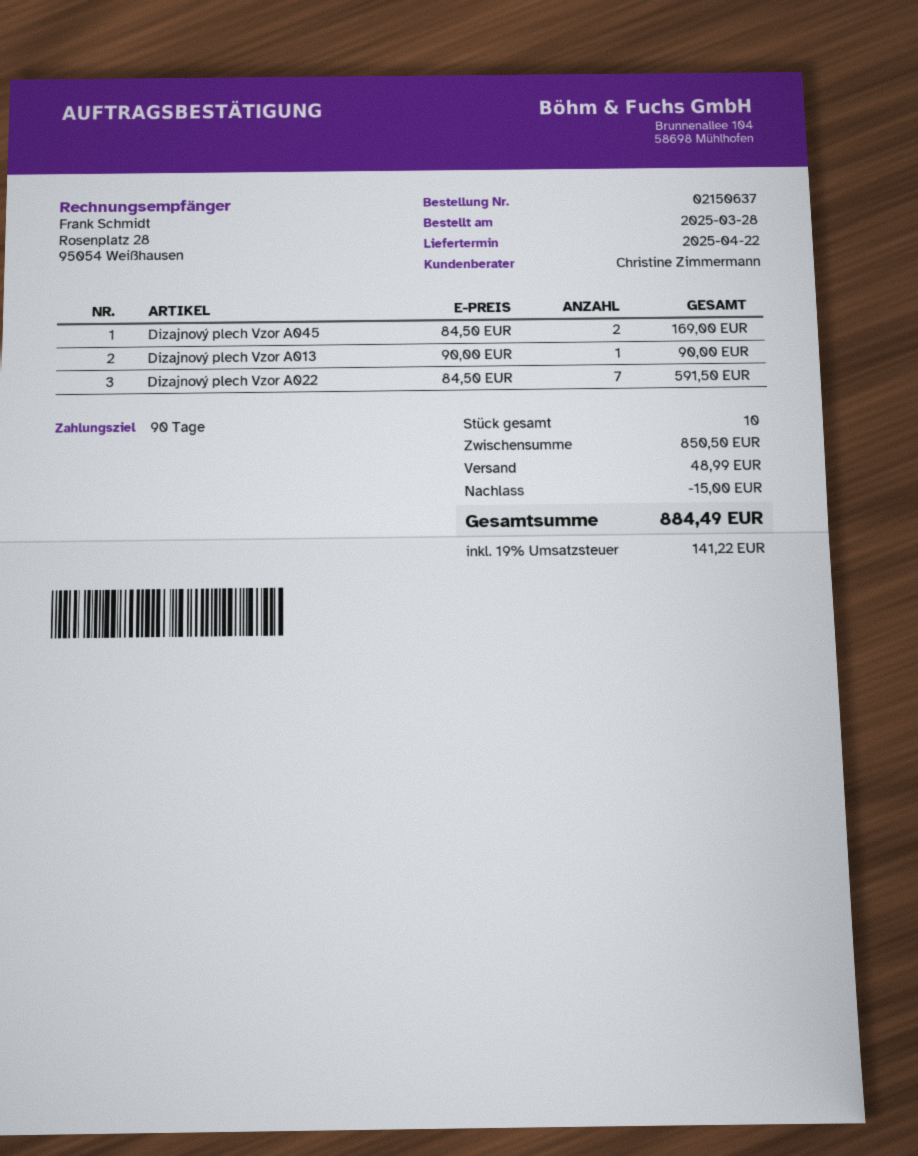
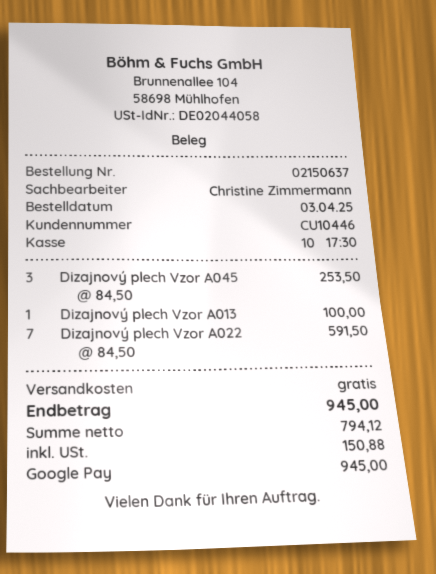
order date: 2025-03-28 -> 2025-04-03
Dizajnový plech Vzor A045: 2 x 84.50 = 169.00 -> 3 x 84.50 = 253.50
Dizajnový plech Vzor A013: 1 x 90.00 = 90.00 -> 1 x 100.00 = 100.00
discount: 15.00 -> none
shipping: 48.99 -> 0.00
tax: 141.22 -> 150.88
total: 884.49 -> 945.00

